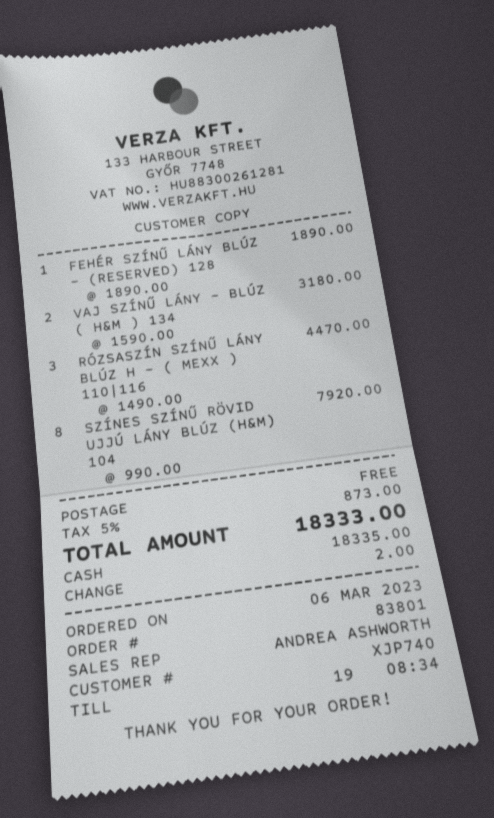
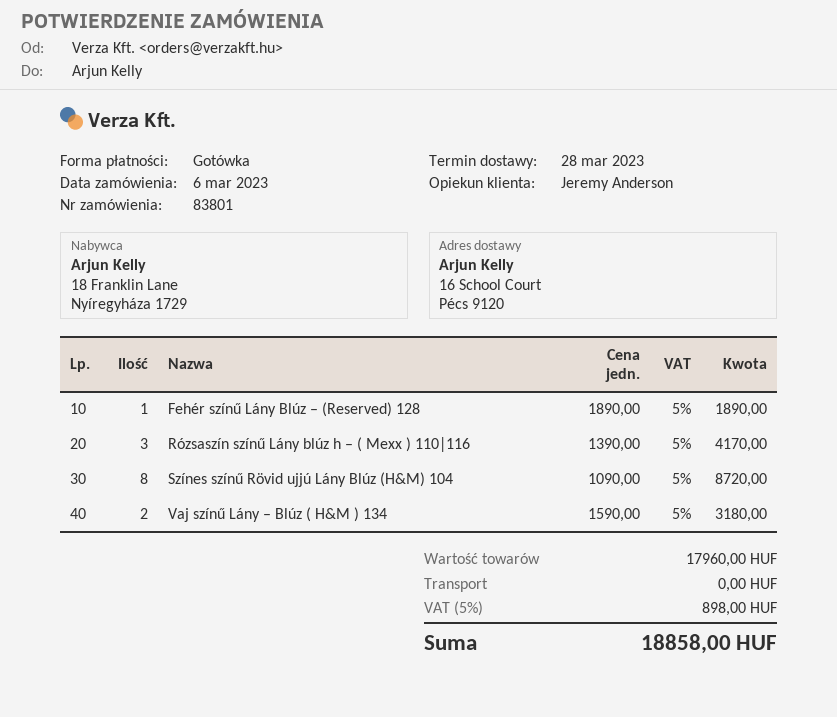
sales rep: ANDREA ASHWORTH -> Jeremy Anderson
RÓZSASZÍN SZÍNŰ LÁNY BLÚZ H – ( MEXX ) 110|116: 3 x 1490.00 = 4470.00 -> 3 x 1390.00 = 4170.00
SZÍNES SZÍNŰ RÖVID UJJÚ LÁNY BLÚZ (H&M) 104: 8 x 990.00 = 7920.00 -> 8 x 1090.00 = 8720.00
tax: 5% = 873.00 -> 5% = 898.00
total: 18333.00 -> 18858.00

